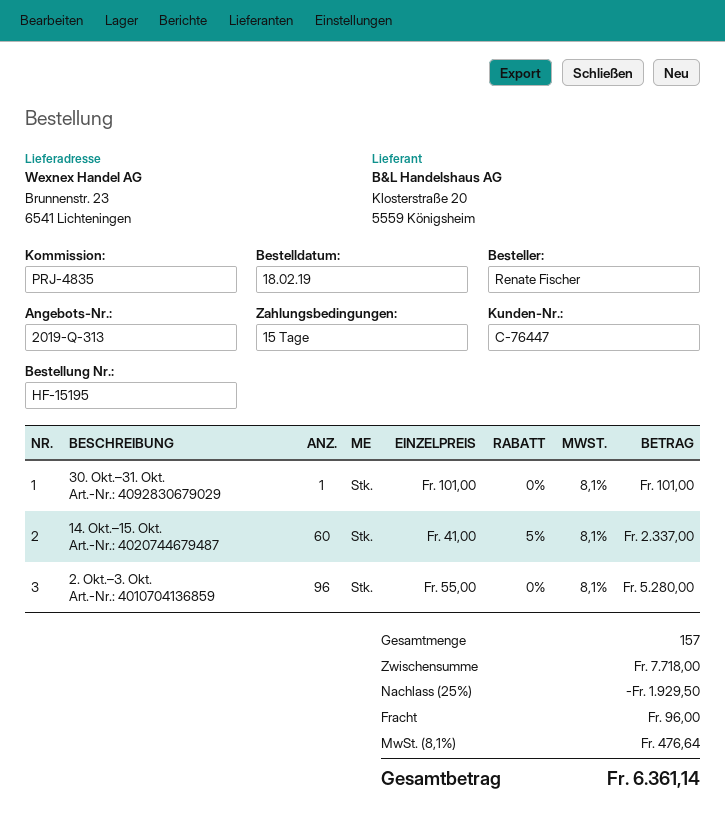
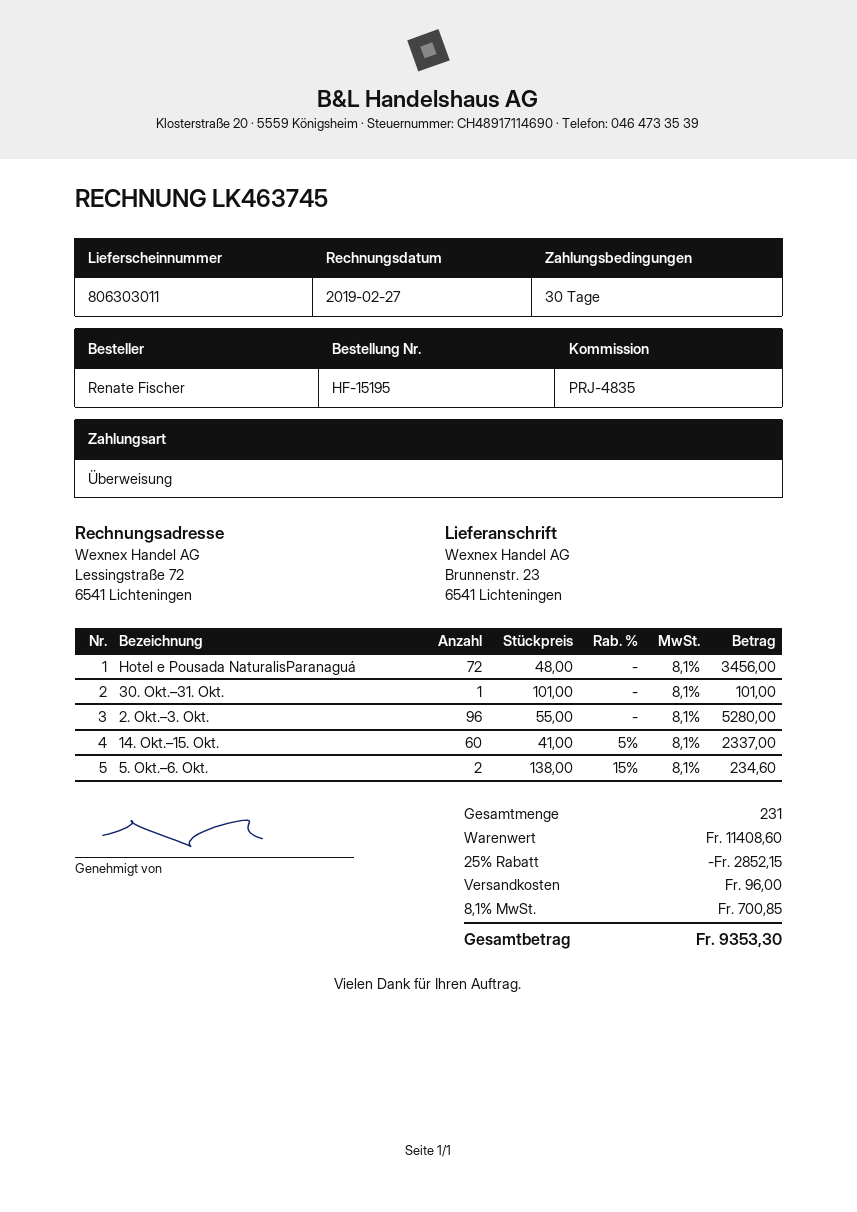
payment terms: 15 days -> 30 days
Hotel e Pousada NaturalisParanaguá: none -> 72 x 48.00 = 3456.00
5. Okt.–6. Okt.: none -> 2 x 138.00 - 15% = 234.60
total quantity: 157 -> 231
subtotal: 7718.00 -> 11408.60
discount: 25% = 1929.50 -> 25% = 2852.15
tax: 8.1% = 476.64 -> 8.1% = 700.85
total: 6361.14 -> 9353.30

